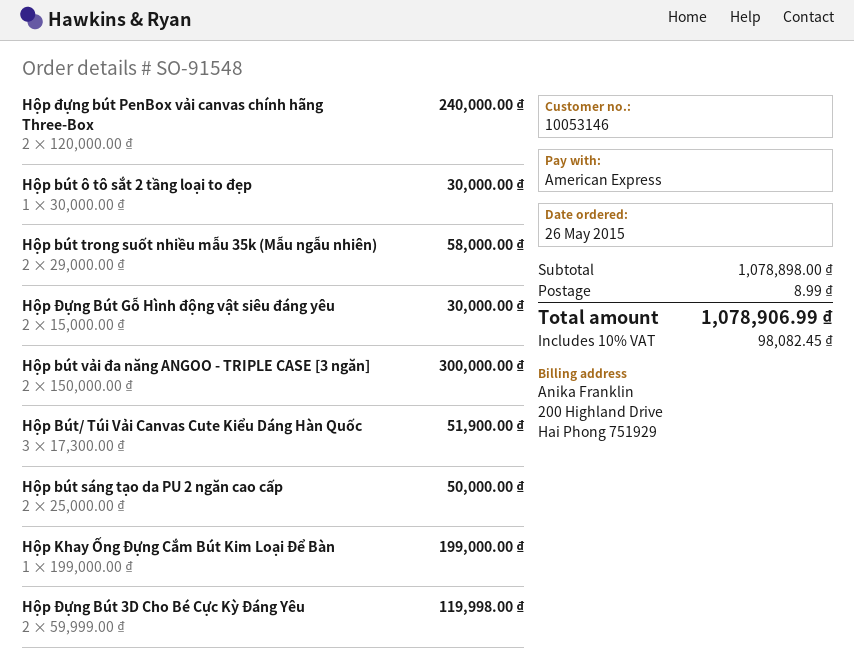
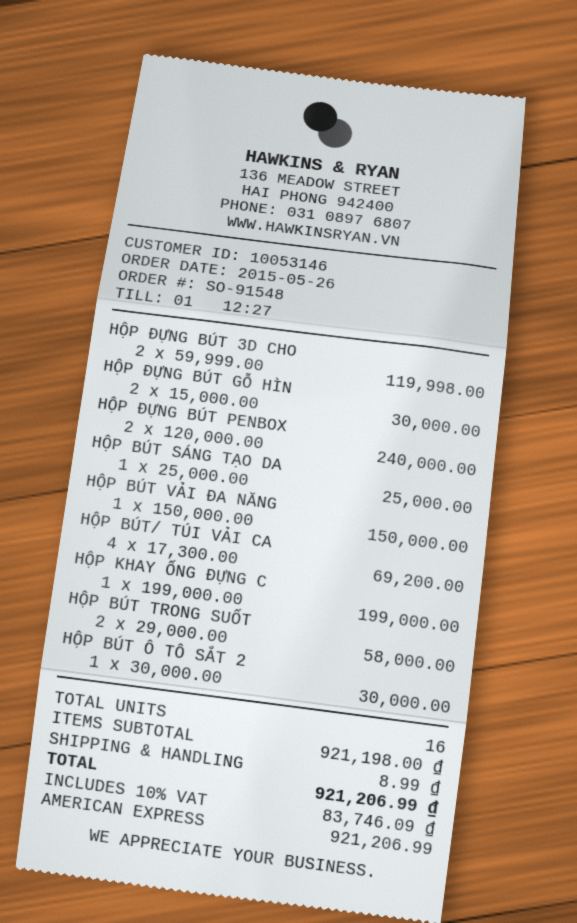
Hộp bút vải đa năng ANGOO - TRIPLE CASE [3 ngăn]: 2 x 150000.00 = 300000.00 -> 1 x 150000.00 = 150000.00
Hộp Bút/ Túi Vải Canvas Cute Kiểu Dáng Hàn Quốc: 3 x 17300.00 = 51900.00 -> 4 x 17300.00 = 69200.00
Hộp bút sáng tạo da PU 2 ngăn cao cấp: 2 x 25000.00 = 50000.00 -> 1 x 25000.00 = 25000.00
subtotal: 1078898.00 -> 921198.00
tax: 10% = 98082.45 -> 10% = 83746.09
total: 1078906.99 -> 921206.99

